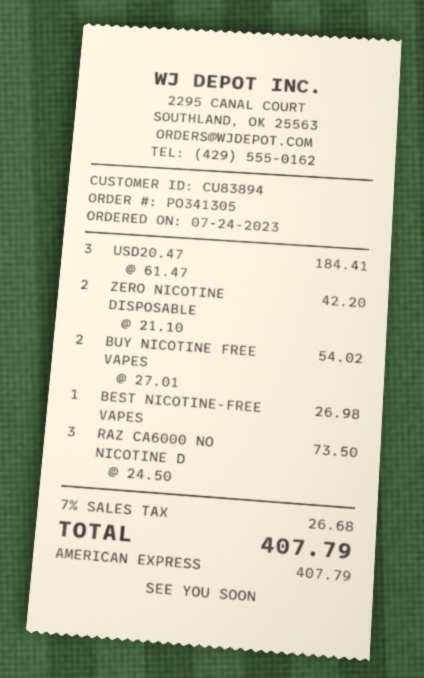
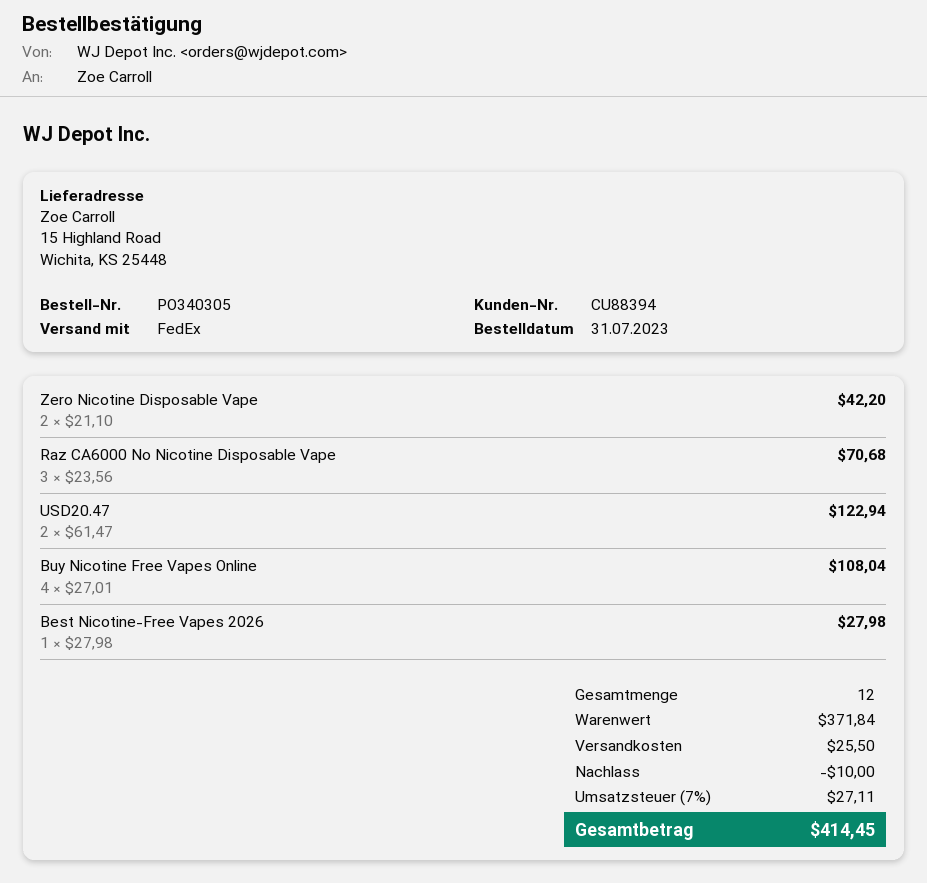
order number: PO341305 -> PO340305
order date: 2023-07-24 -> 2023-07-31
customer number: CU83894 -> CU88394
USD20.47: 3 x 61.47 = 184.41 -> 2 x 61.47 = 122.94
BUY NICOTINE FREE VAPES: 2 x 27.01 = 54.02 -> 4 x 27.01 = 108.04
BEST NICOTINE-FREE VAPES: 1 x 26.98 = 26.98 -> 1 x 27.98 = 27.98
RAZ CA6000 NO NICOTINE D: 3 x 24.50 = 73.50 -> 3 x 23.56 = 70.68
discount: none -> 10.00
shipping: none -> 25.50
tax: 7% = 26.68 -> 7% = 27.11
total: 407.79 -> 414.45

